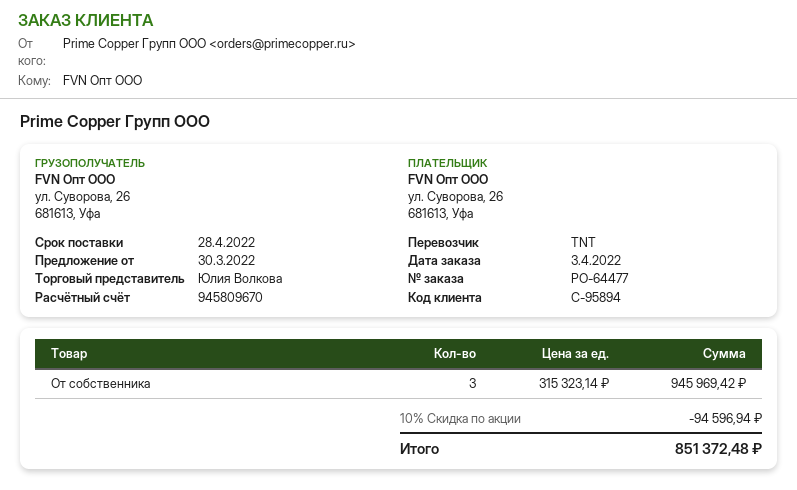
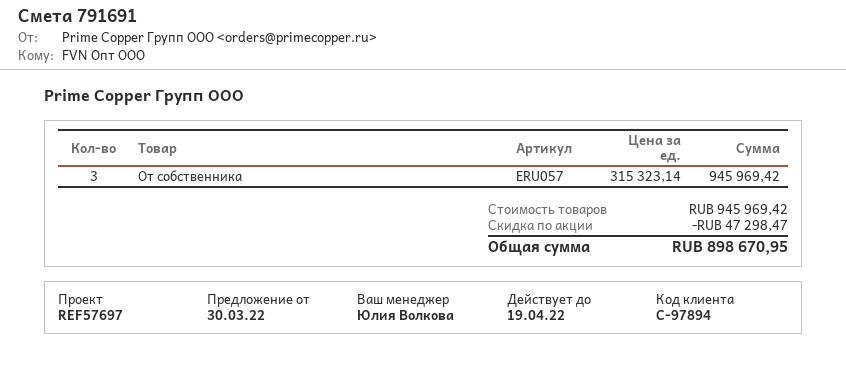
customer number: C-95894 -> C-97894
discount: 94596.94 -> 47298.47
total: 851372.48 -> 898670.95

